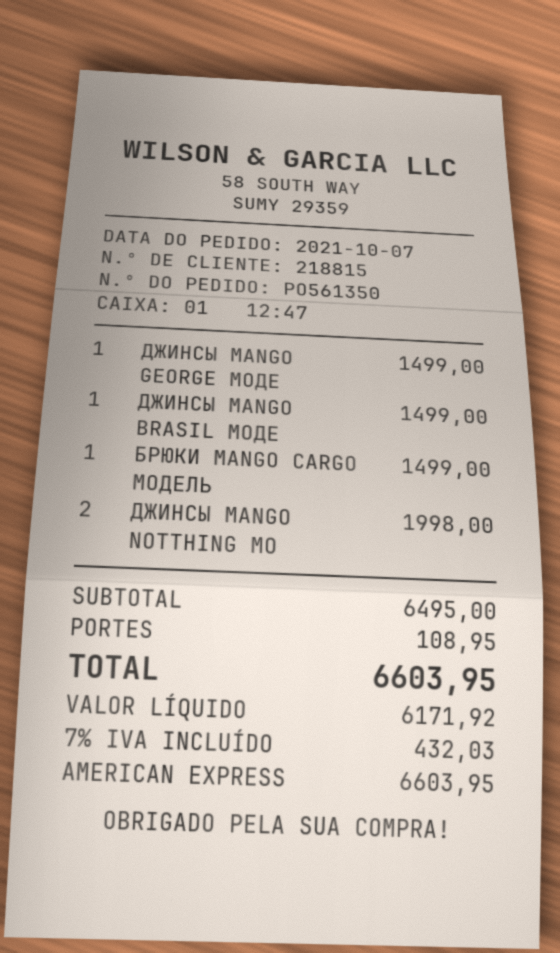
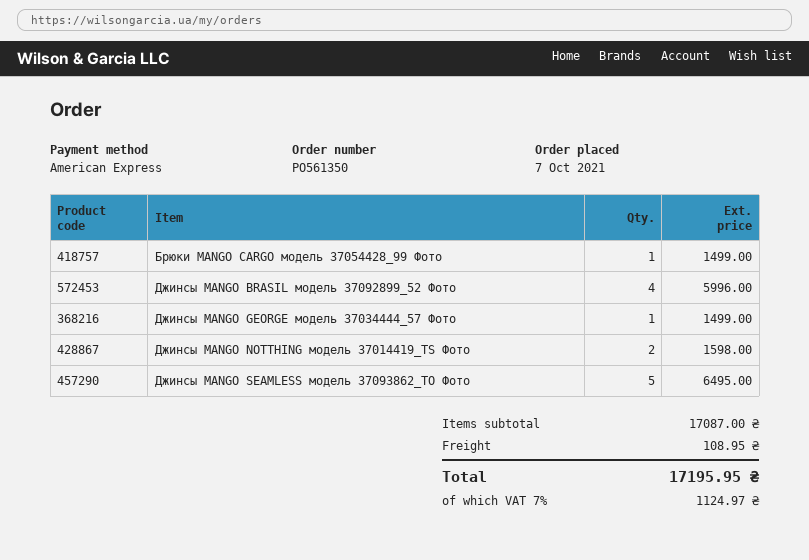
ДЖИНСЫ MANGO BRASIL МОДЕ: 1 for 1499.00 -> 4 for 5996.00
ДЖИНСЫ MANGO NOTTHING МО: 2 for 1998.00 -> 2 for 1598.00
Джинсы MANGO SEAMLESS модель 37093862_TO Фото: none -> 5 for 6495.00
subtotal: 6495.00 -> 17087.00
tax: 7% = 432.03 -> 7% = 1124.97
total: 6603.95 -> 17195.95

